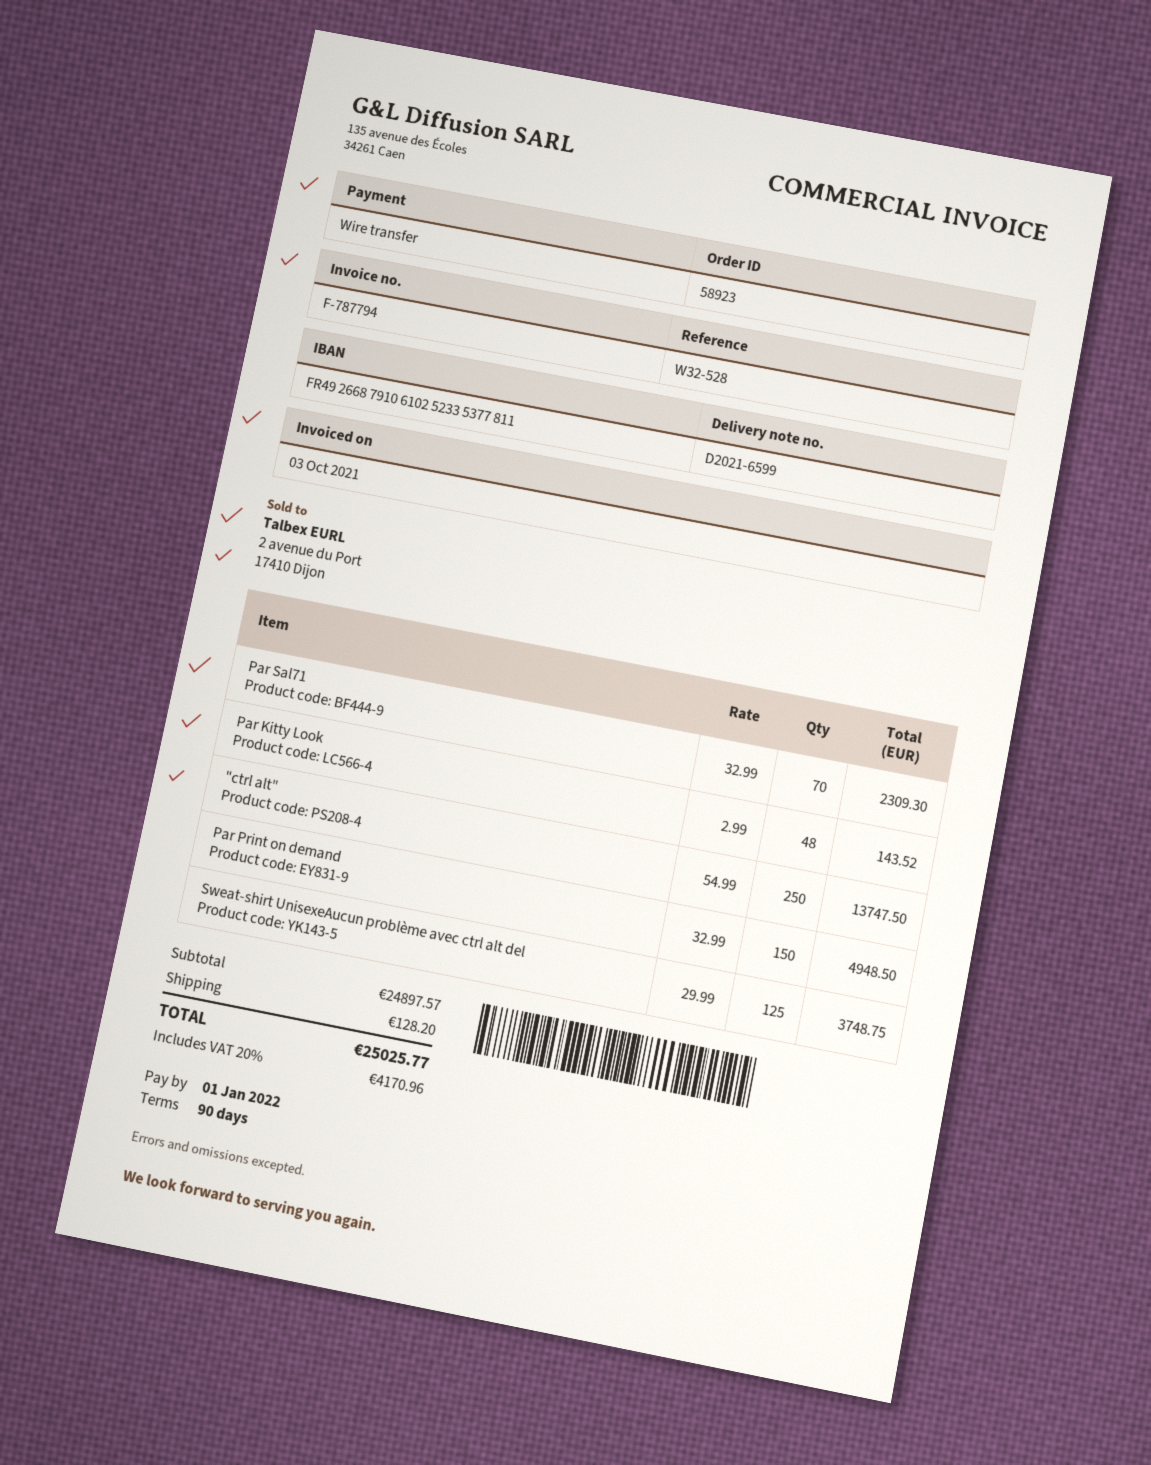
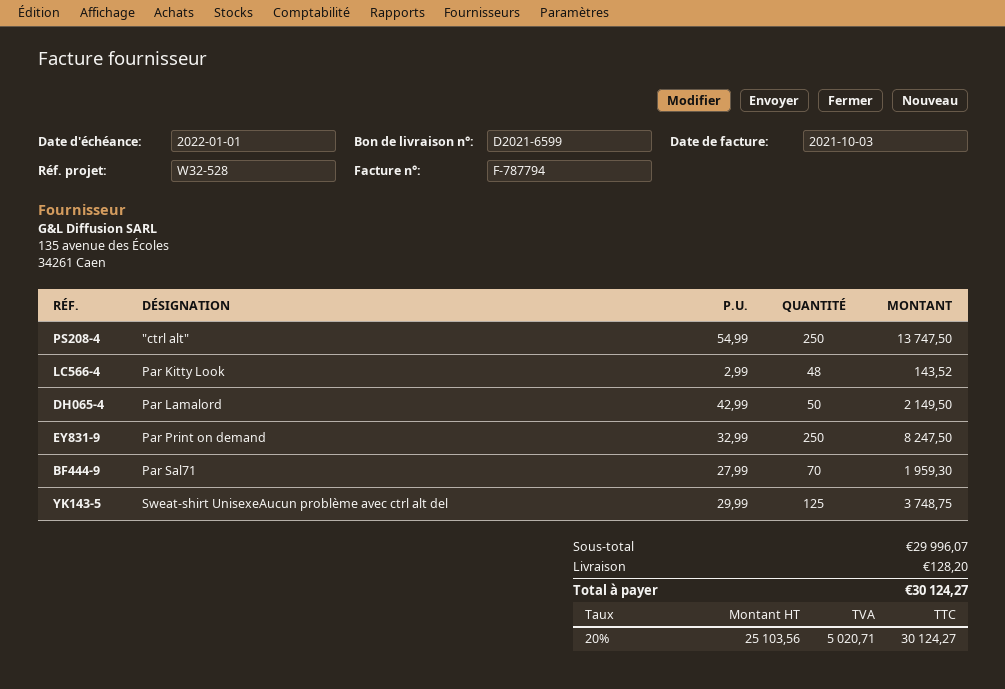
Par Sal71: 70 x 32.99 = 2309.30 -> 70 x 27.99 = 1959.30
Par Print on demand: 150 x 32.99 = 4948.50 -> 250 x 32.99 = 8247.50
Par Lamalord: none -> 50 x 42.99 = 2149.50
subtotal: 24897.57 -> 29996.07
tax: 20% = 4170.96 -> 20% = 5020.71
total: 25025.77 -> 30124.27

